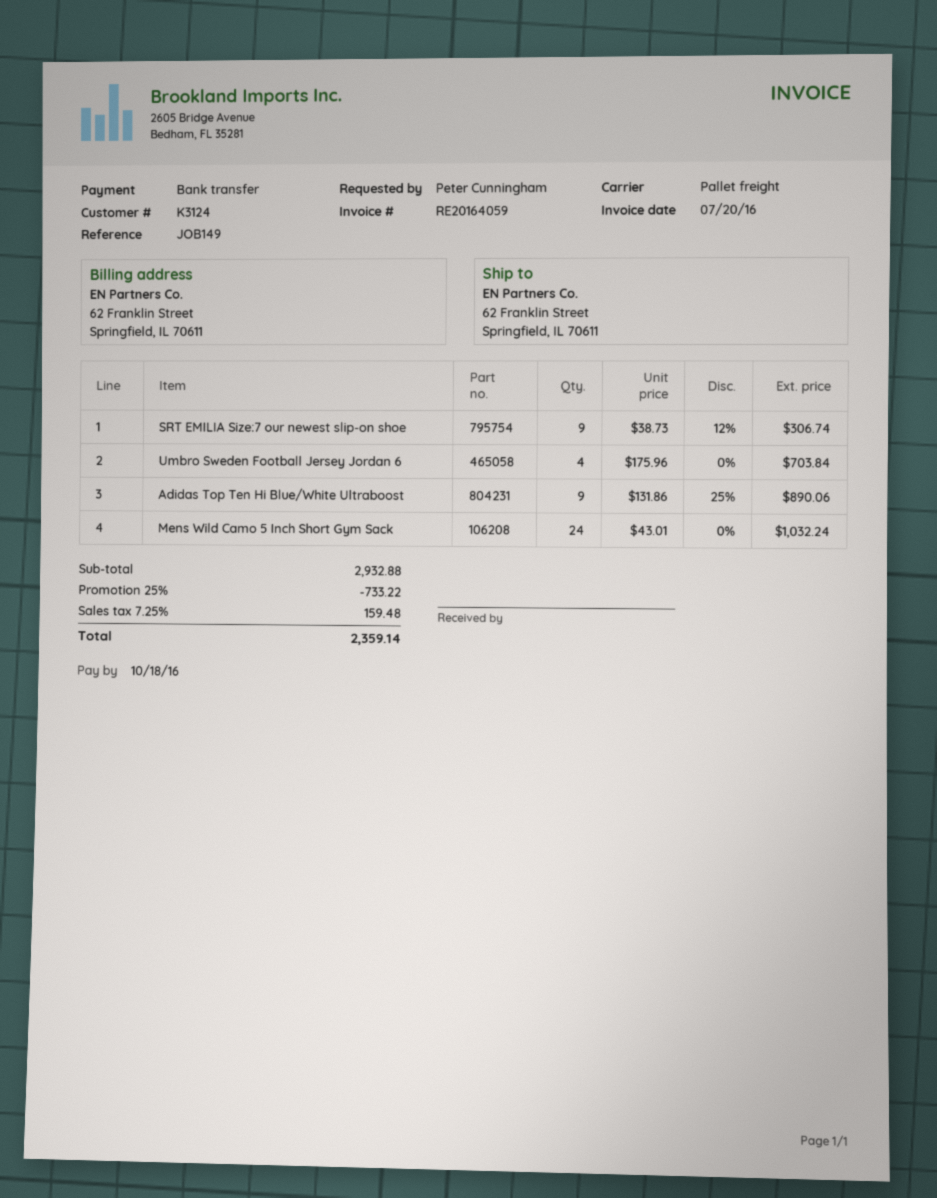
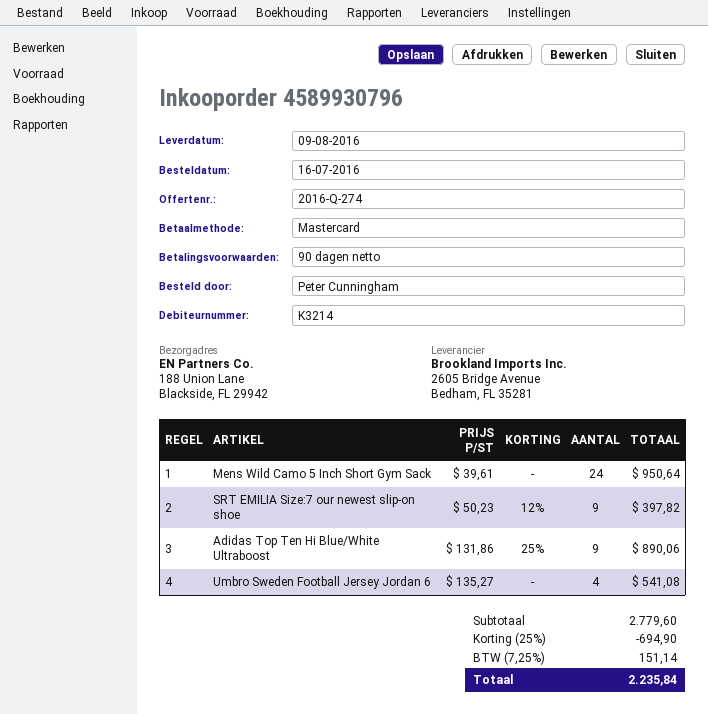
customer number: K3124 -> K3214
payment method: bank transfer -> Mastercard
ship to: 62 Franklin Street, Springfield, IL 70611 -> 188 Union Lane, Blackside, FL 29942
SRT EMILIA Size:7 our newest slip-on shoe: 9 x 38.73 - 12% = 306.74 -> 9 x 50.23 - 12% = 397.82
Umbro Sweden Football Jersey Jordan 6: 4 x 175.96 = 703.84 -> 4 x 135.27 = 541.08
Mens Wild Camo 5 Inch Short Gym Sack: 24 x 43.01 = 1032.24 -> 24 x 39.61 = 950.64
subtotal: 2932.88 -> 2779.60
discount: 25% = 733.22 -> 25% = 694.90
tax: 7.25% = 159.48 -> 7.25% = 151.14
total: 2359.14 -> 2235.84

